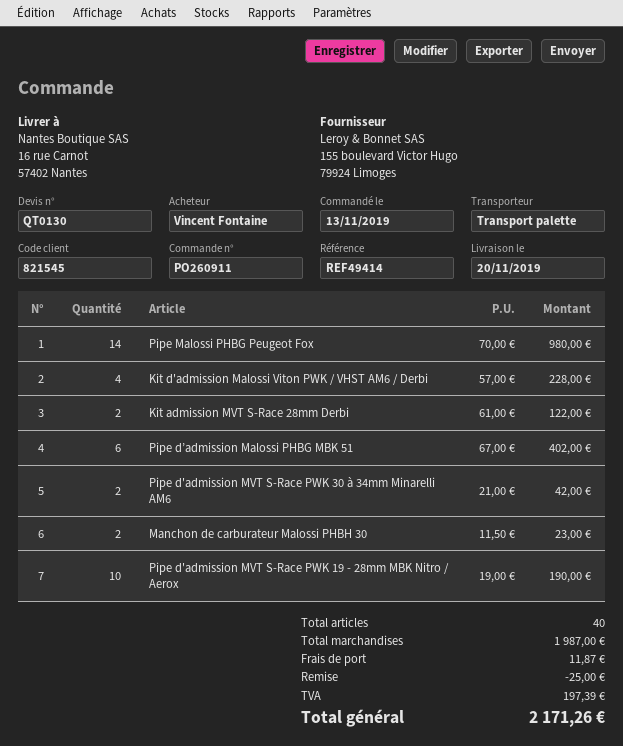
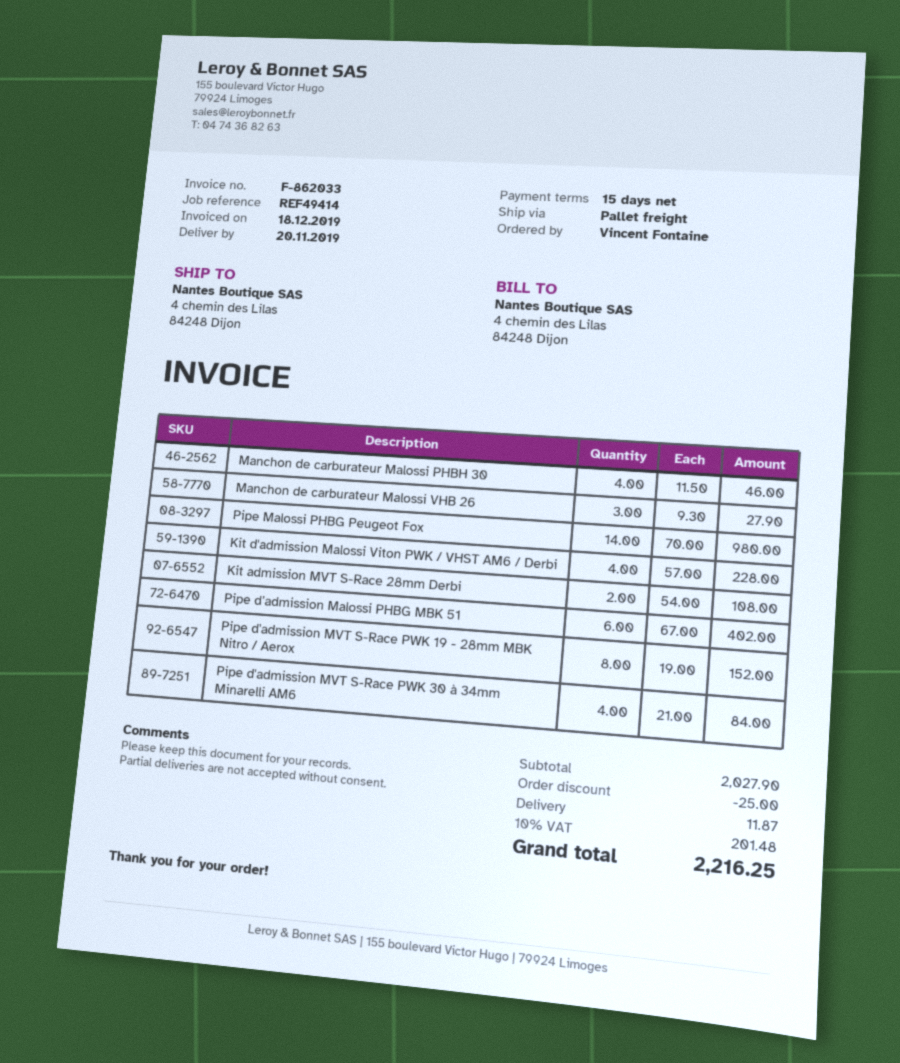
ship to: 16 rue Carnot, 57402 Nantes -> 4 chemin des Lilas, 84248 Dijon
Kit admission MVT S-Race 28mm Derbi: 2 x 61.00 = 122.00 -> 2 x 54.00 = 108.00
Pipe d'admission MVT S-Race PWK 30 à 34mm Minarelli AM6: 2 x 21.00 = 42.00 -> 4 x 21.00 = 84.00
Manchon de carburateur Malossi PHBH 30: 2 x 11.50 = 23.00 -> 4 x 11.50 = 46.00
Pipe d'admission MVT S-Race PWK 19 - 28mm MBK Nitro / Aerox: 10 x 19.00 = 190.00 -> 8 x 19.00 = 152.00
Manchon de carburateur Malossi VHB 26: none -> 3 x 9.30 = 27.90
subtotal: 1987.00 -> 2027.90
tax: 197.39 -> 201.48
total: 2171.26 -> 2216.25

